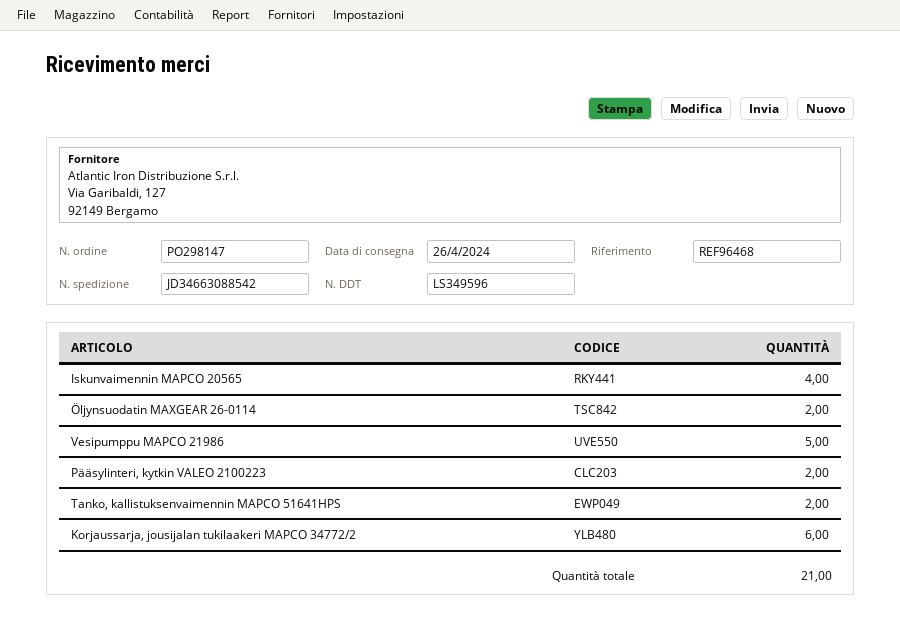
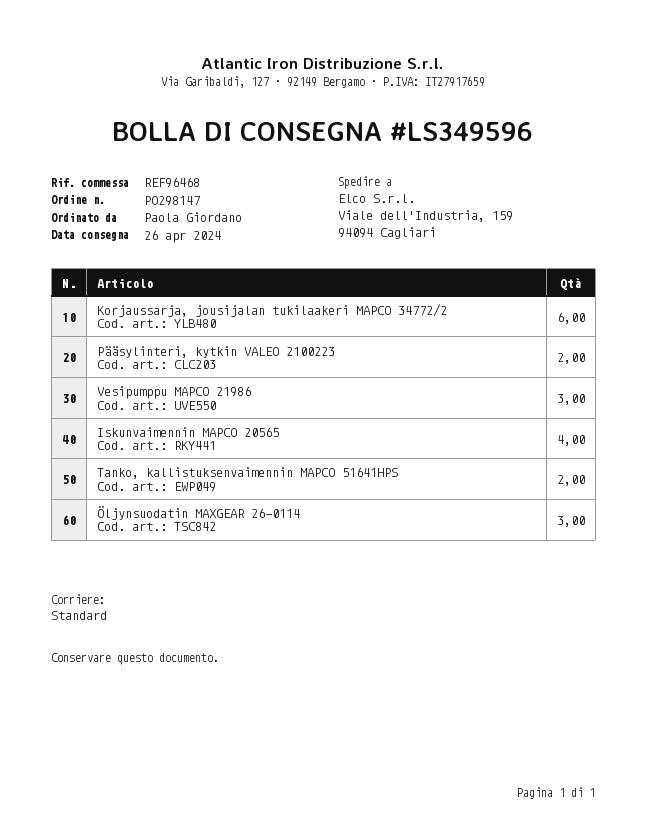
Öljynsuodatin MAXGEAR 26-0114: 2 -> 3
Vesipumppu MAPCO 21986: 5 -> 3

